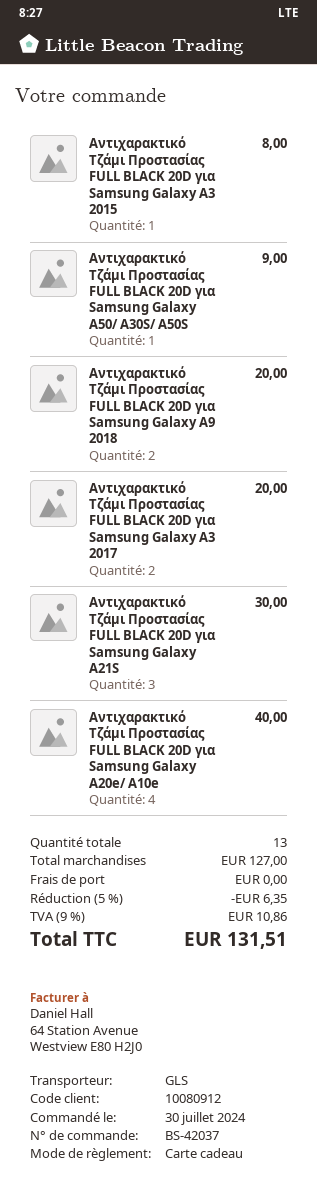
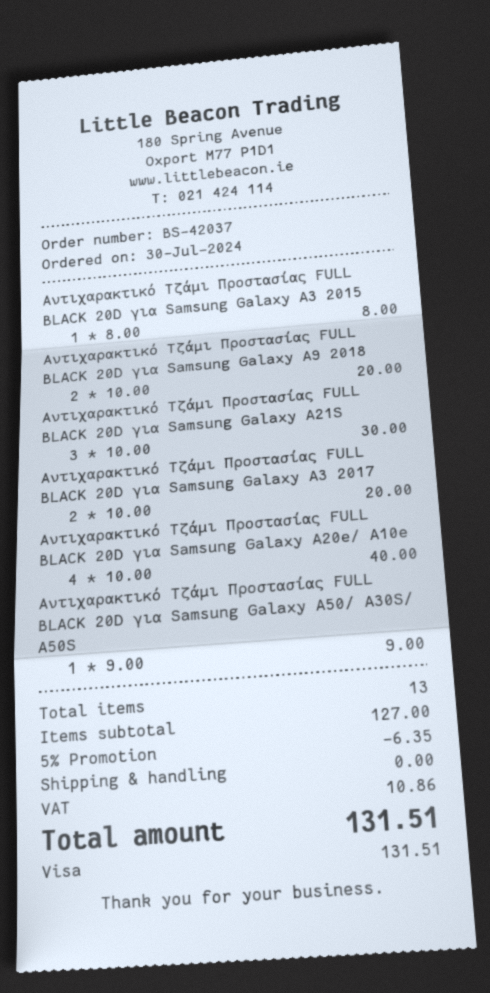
payment method: gift card -> Visa

